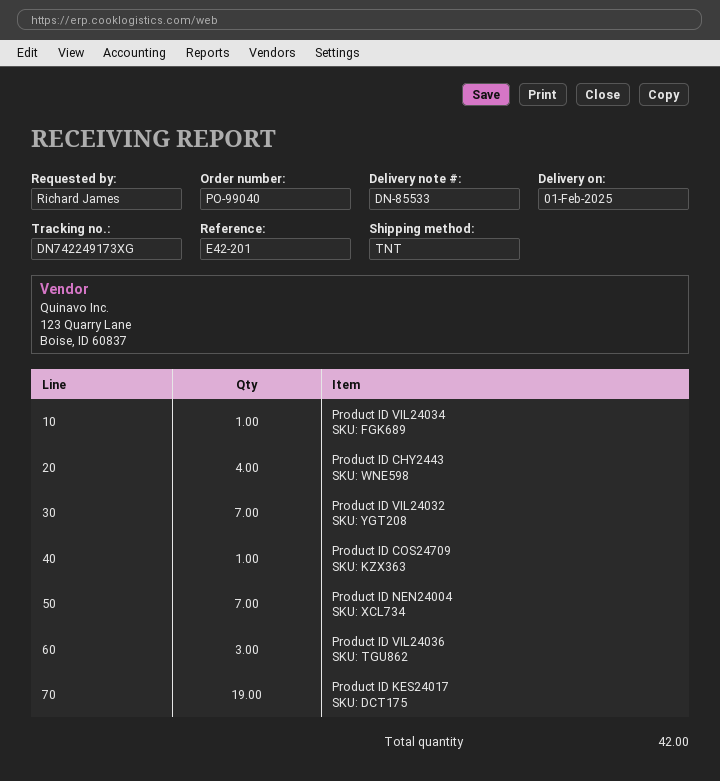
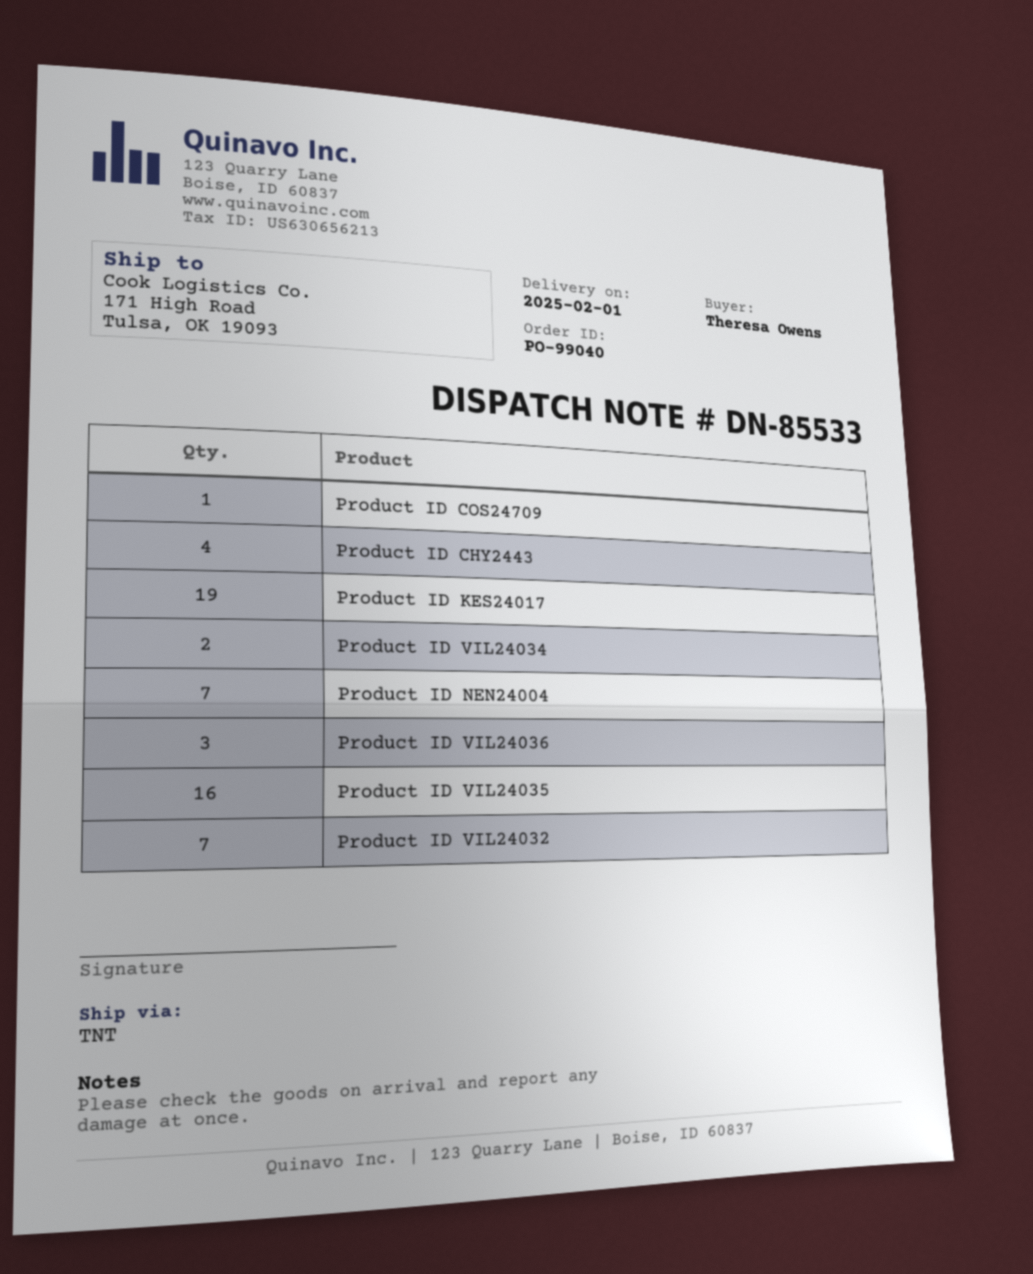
ordered by: Richard James -> Theresa Owens
Product ID VIL24034: 1 -> 2
Product ID VIL24035: none -> 16

